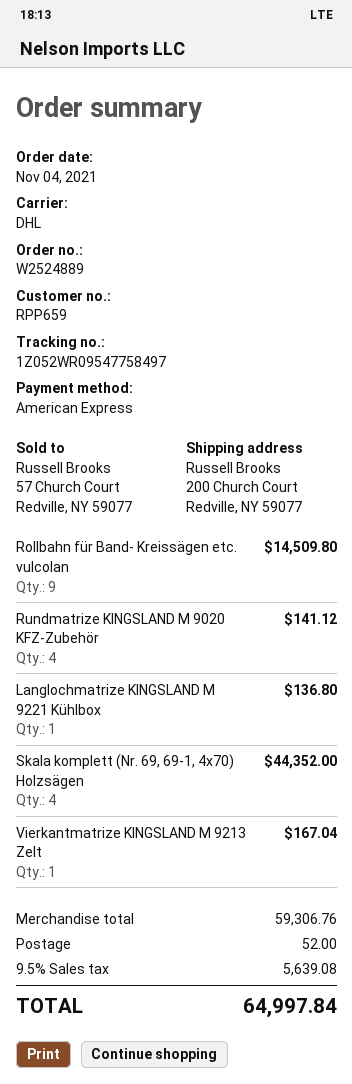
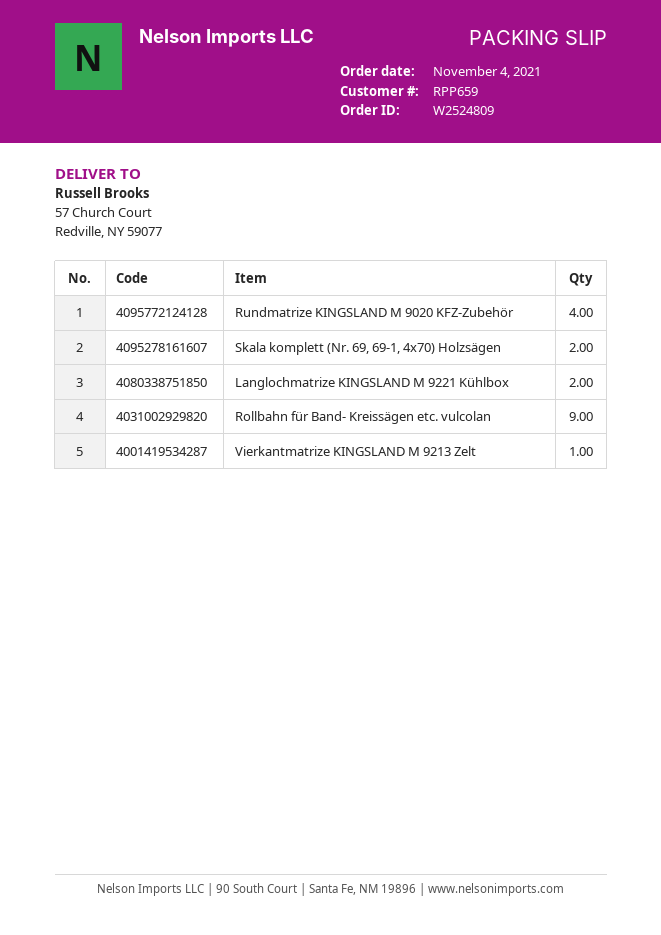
order number: W2524889 -> W2524809
ship to: 200 Church Court, Redville, NY 59077 -> 57 Church Court, Redville, NY 59077
Langlochmatrize KINGSLAND M 9221 Kühlbox: 1 -> 2
Skala komplett (Nr. 69, 69-1, 4x70) Holzsägen: 4 -> 2

